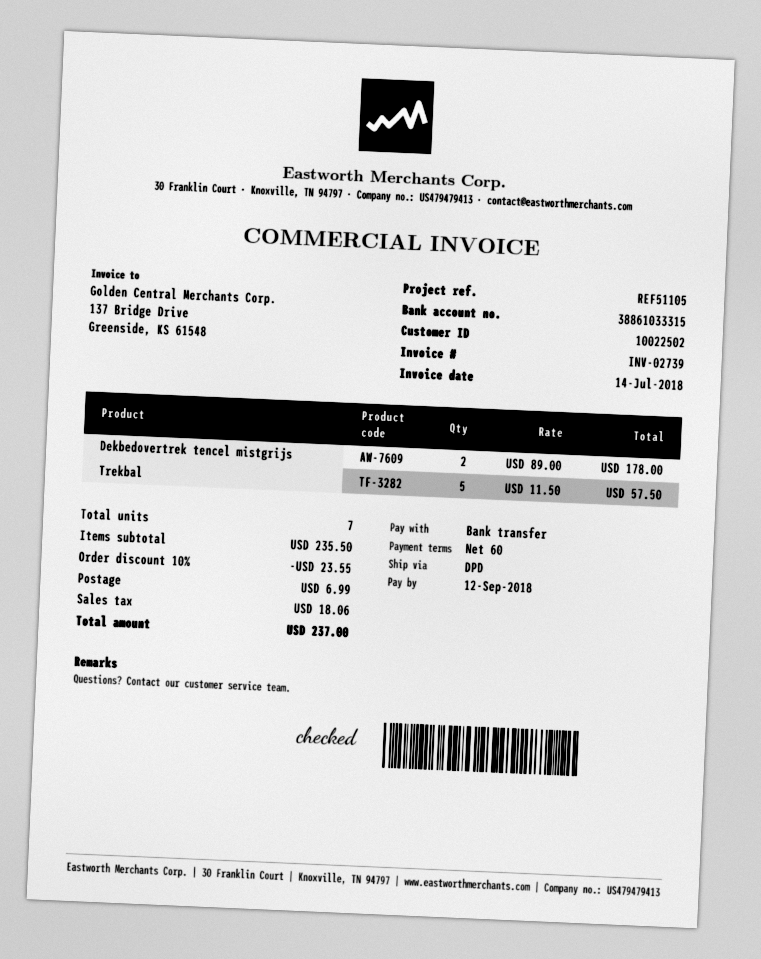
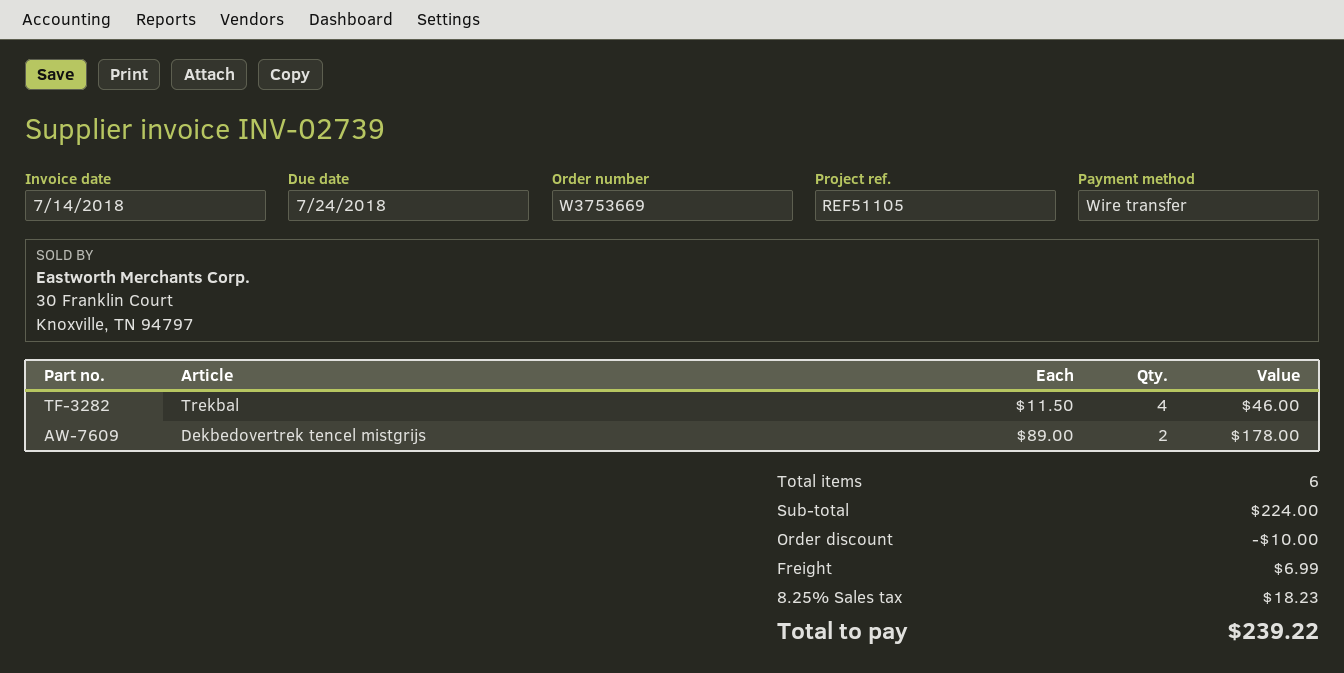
due date: 2018-09-12 -> 2018-07-24
Trekbal: 5 x 11.50 = 57.50 -> 4 x 11.50 = 46.00
total quantity: 7 -> 6
subtotal: 235.50 -> 224.00
discount: 23.55 -> 10.00
tax: 18.06 -> 18.23
total: 237.00 -> 239.22

